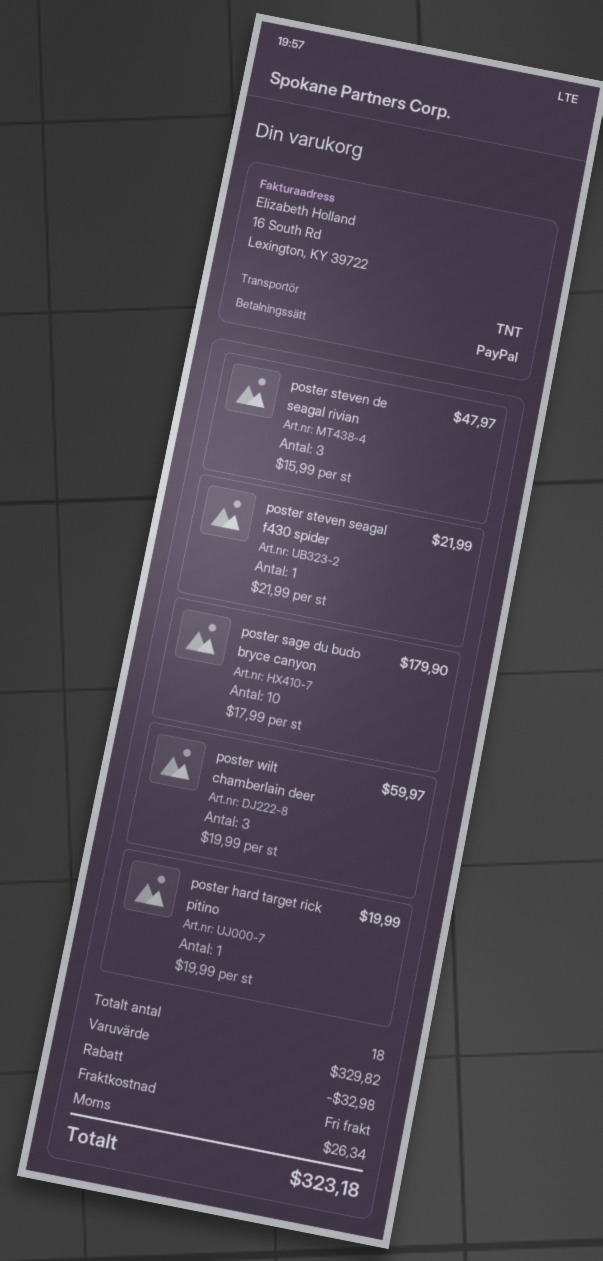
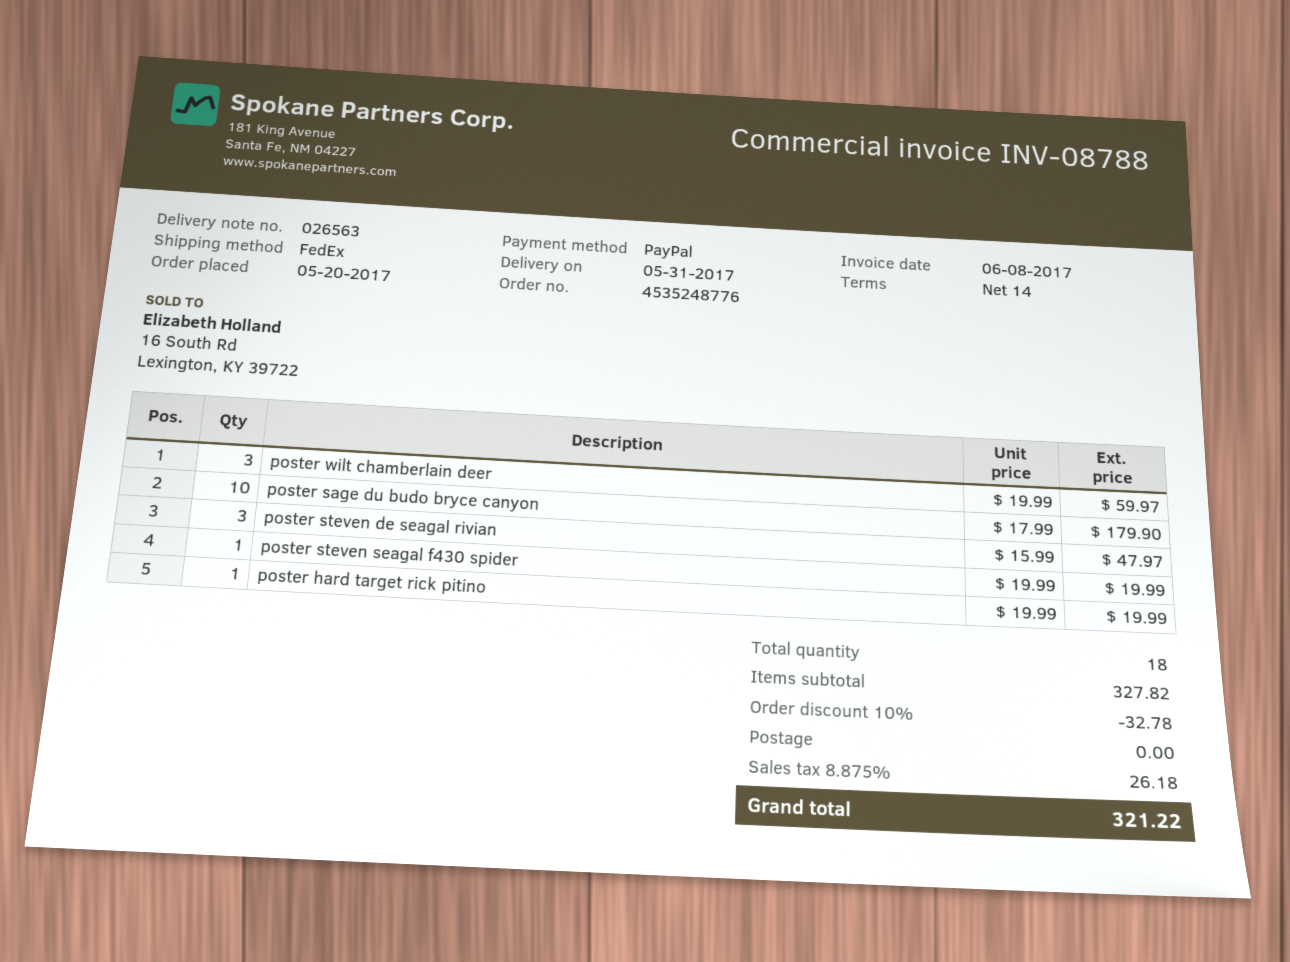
shipping method: TNT -> FedEx
poster steven seagal f430 spider: 1 x 21.99 = 21.99 -> 1 x 19.99 = 19.99
subtotal: 329.82 -> 327.82
discount: 32.98 -> 32.78
tax: 26.34 -> 26.18
total: 323.18 -> 321.22

